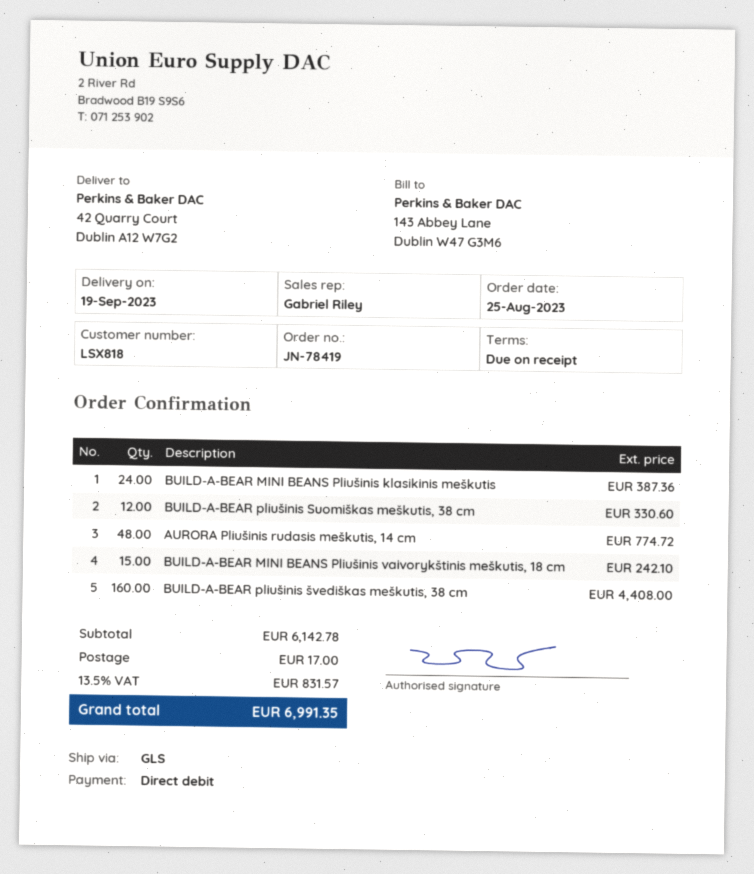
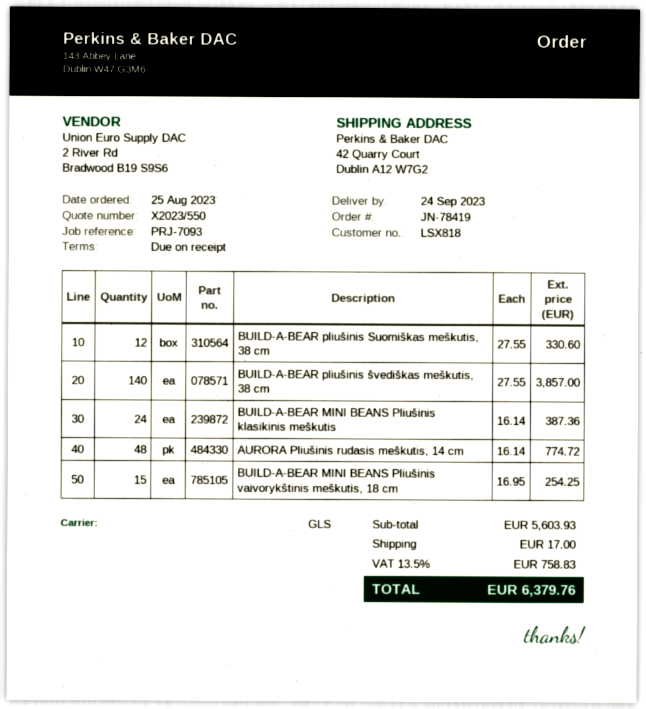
delivery date: 2023-09-19 -> 2023-09-24
BUILD-A-BEAR MINI BEANS Pliušinis vaivorykštinis meškutis, 18 cm: 15 for 242.10 -> 15 for 254.25
BUILD-A-BEAR pliušinis švediškas meškutis, 38 cm: 160 for 4408.00 -> 140 for 3857.00
subtotal: 6142.78 -> 5603.93
tax: 13.5% = 831.57 -> 13.5% = 758.83
total: 6991.35 -> 6379.76

